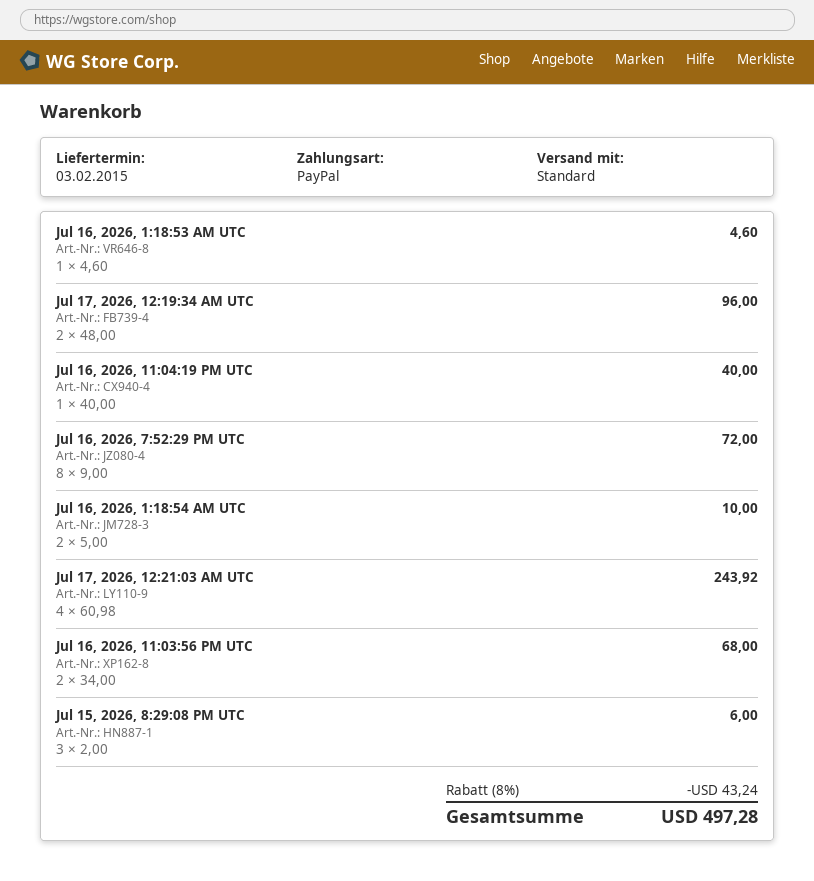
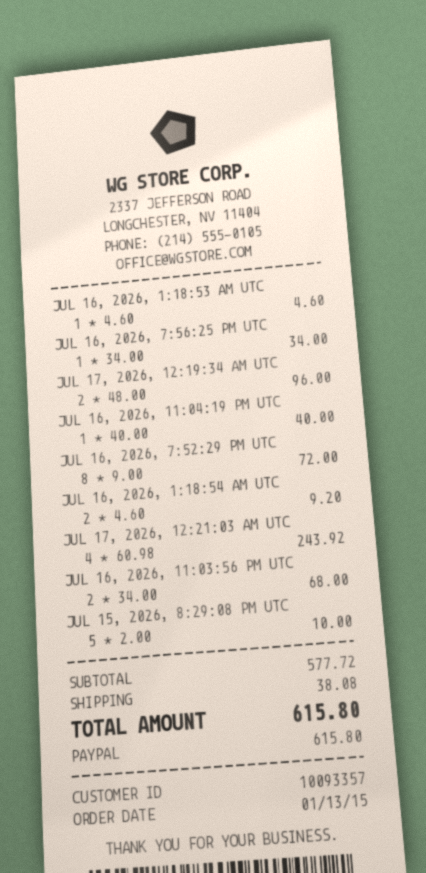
Jul 16, 2026, 1:18:54 AM UTC: 2 x 5.00 = 10.00 -> 2 x 4.60 = 9.20
Jul 15, 2026, 8:29:08 PM UTC: 3 x 2.00 = 6.00 -> 5 x 2.00 = 10.00
JUL 16, 2026, 7:56:25 PM UTC: none -> 1 x 34.00 = 34.00
discount: 8% = 43.24 -> none
shipping: none -> 38.08
total: 497.28 -> 615.80

